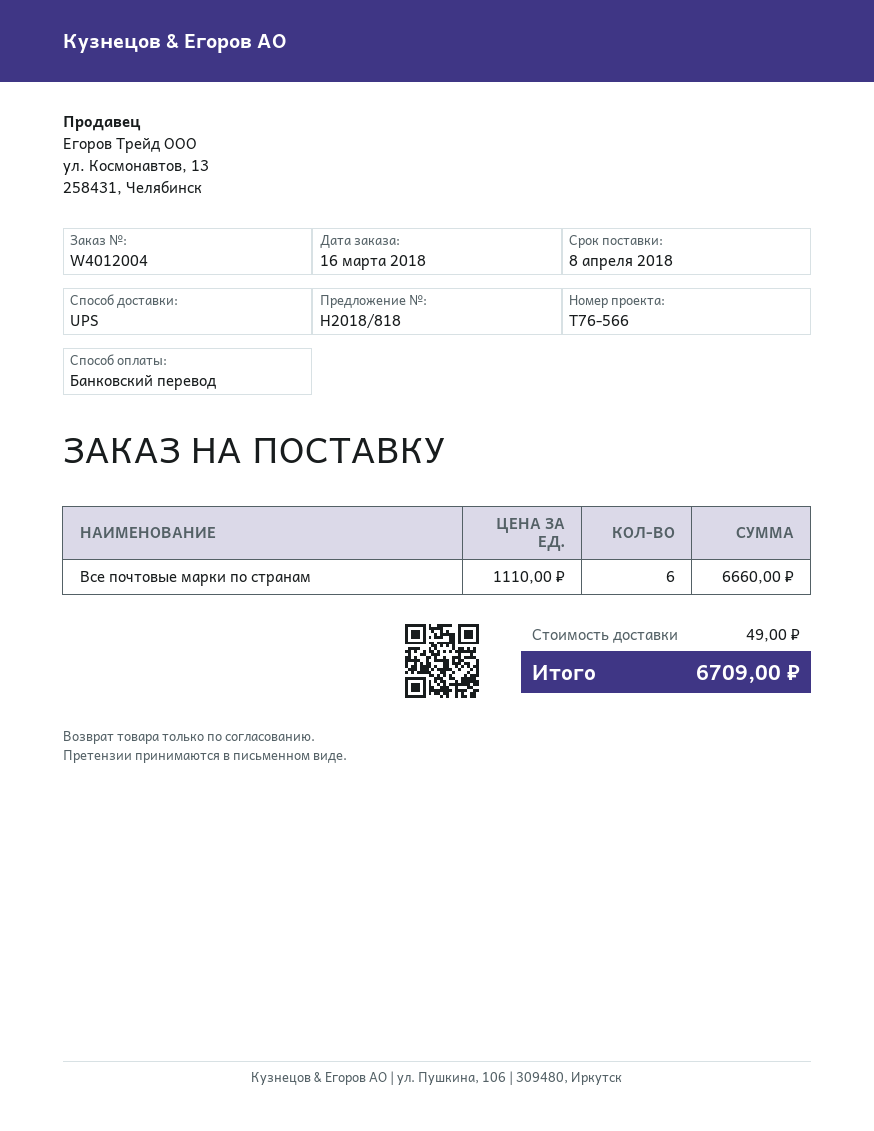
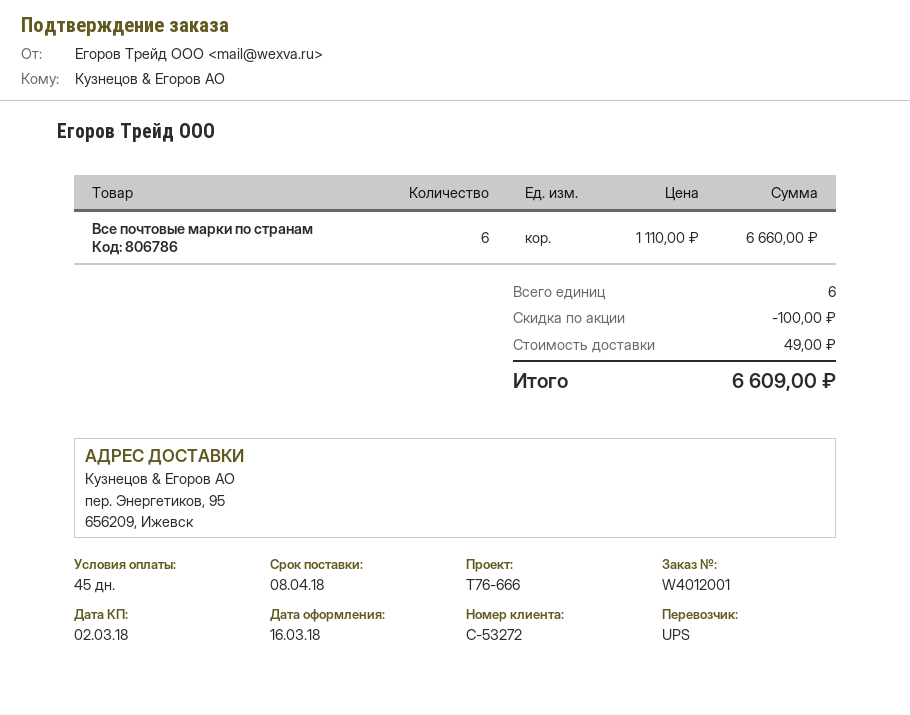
order number: W4012004 -> W4012001
reference: T76-566 -> T76-666
discount: none -> 100.00
total: 6709.00 -> 6609.00

